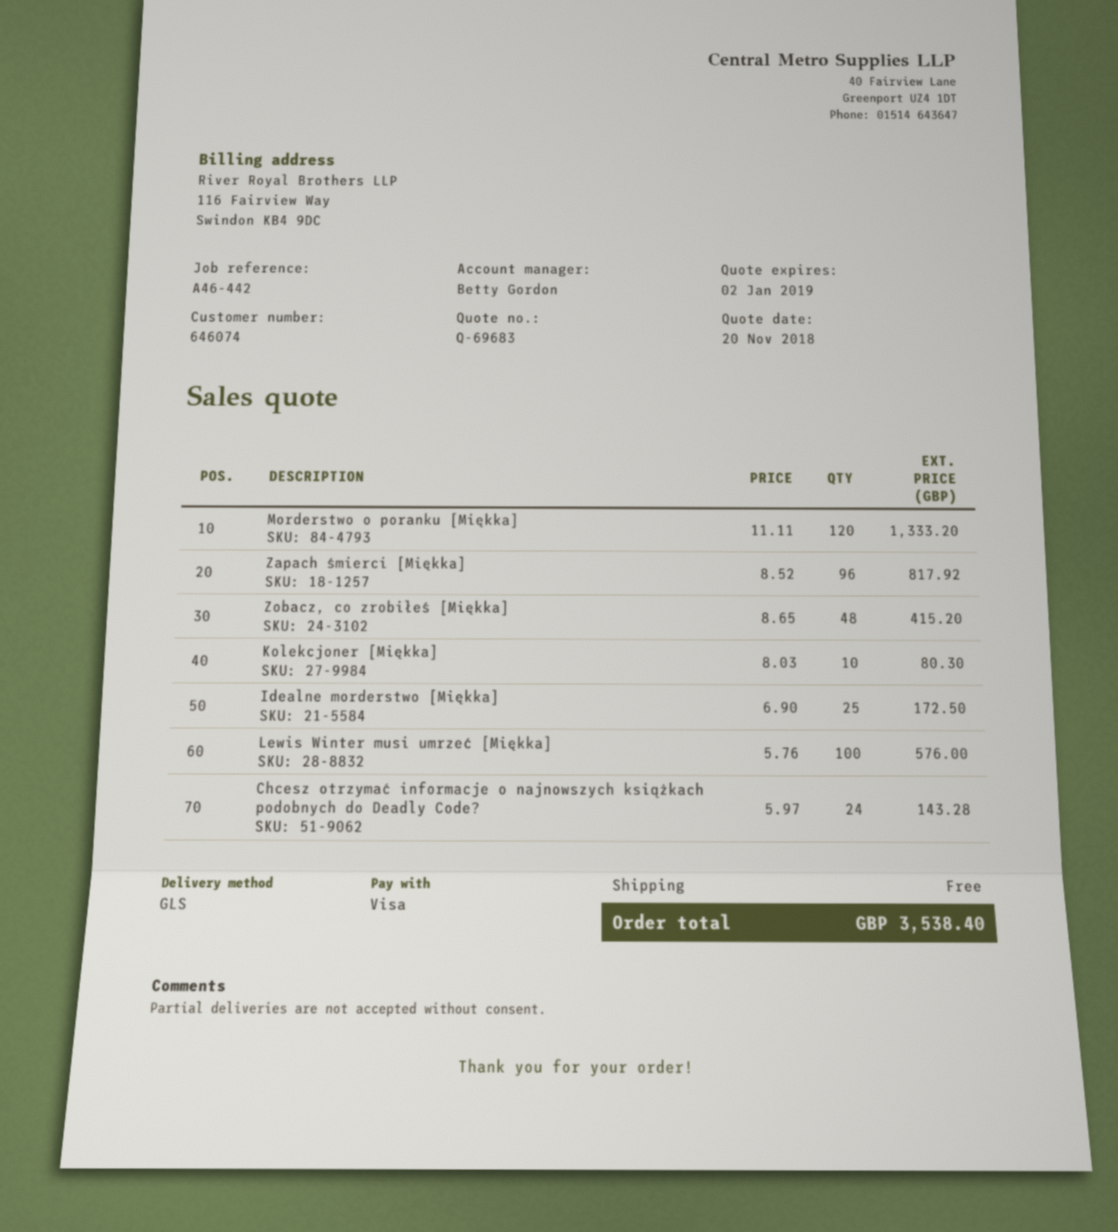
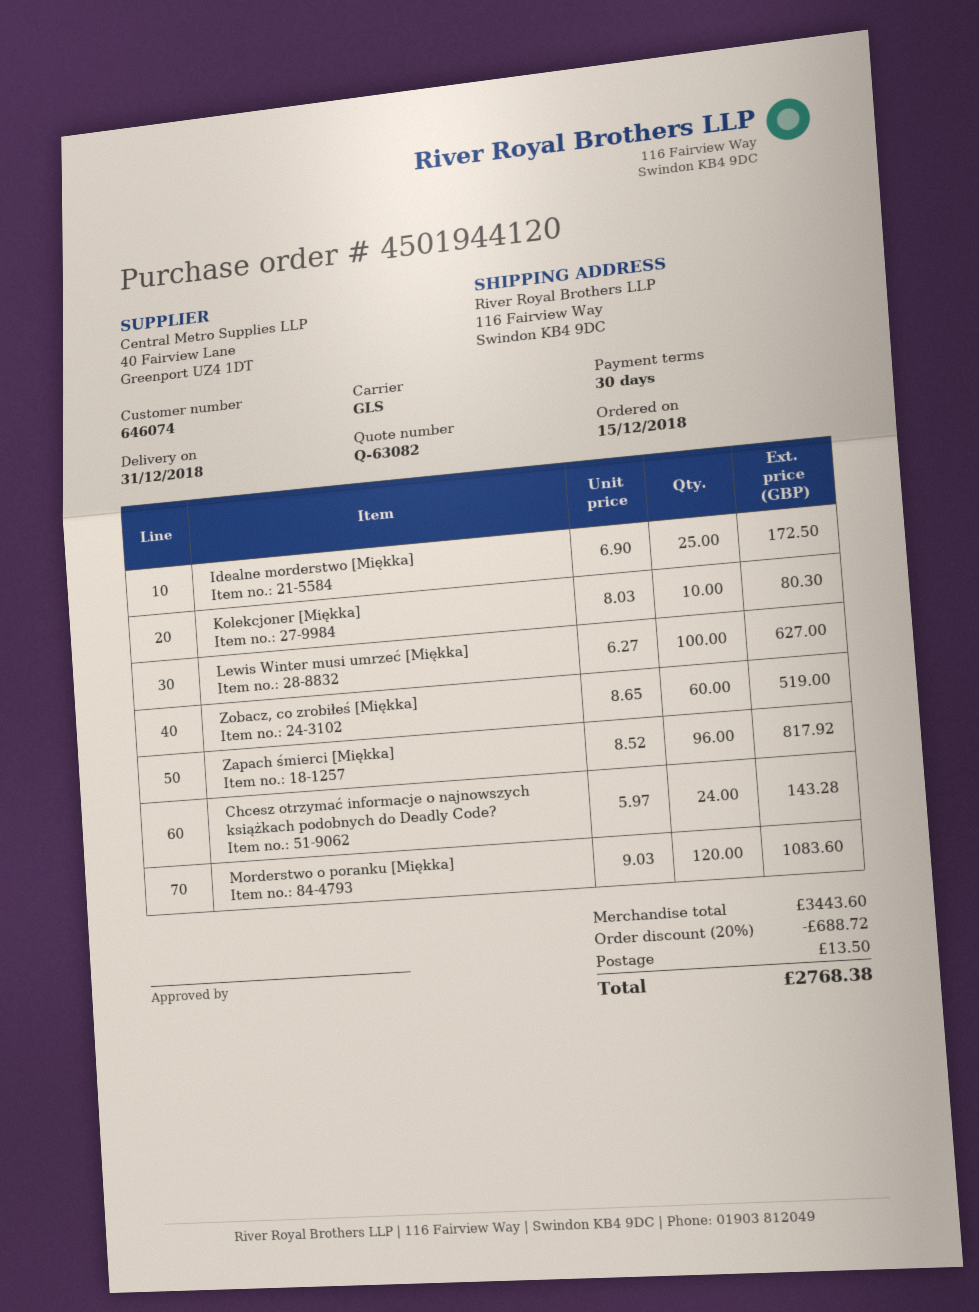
quote number: Q-69683 -> Q-63082
Morderstwo o poranku [Miękka]: 120 x 11.11 = 1333.20 -> 120 x 9.03 = 1083.60
Zobacz, co zrobiłeś [Miękka]: 48 x 8.65 = 415.20 -> 60 x 8.65 = 519.00
Lewis Winter musi umrzeć [Miękka]: 100 x 5.76 = 576.00 -> 100 x 6.27 = 627.00
discount: none -> 20% = 688.72
shipping: 0.00 -> 13.50
total: 3538.40 -> 2768.38

